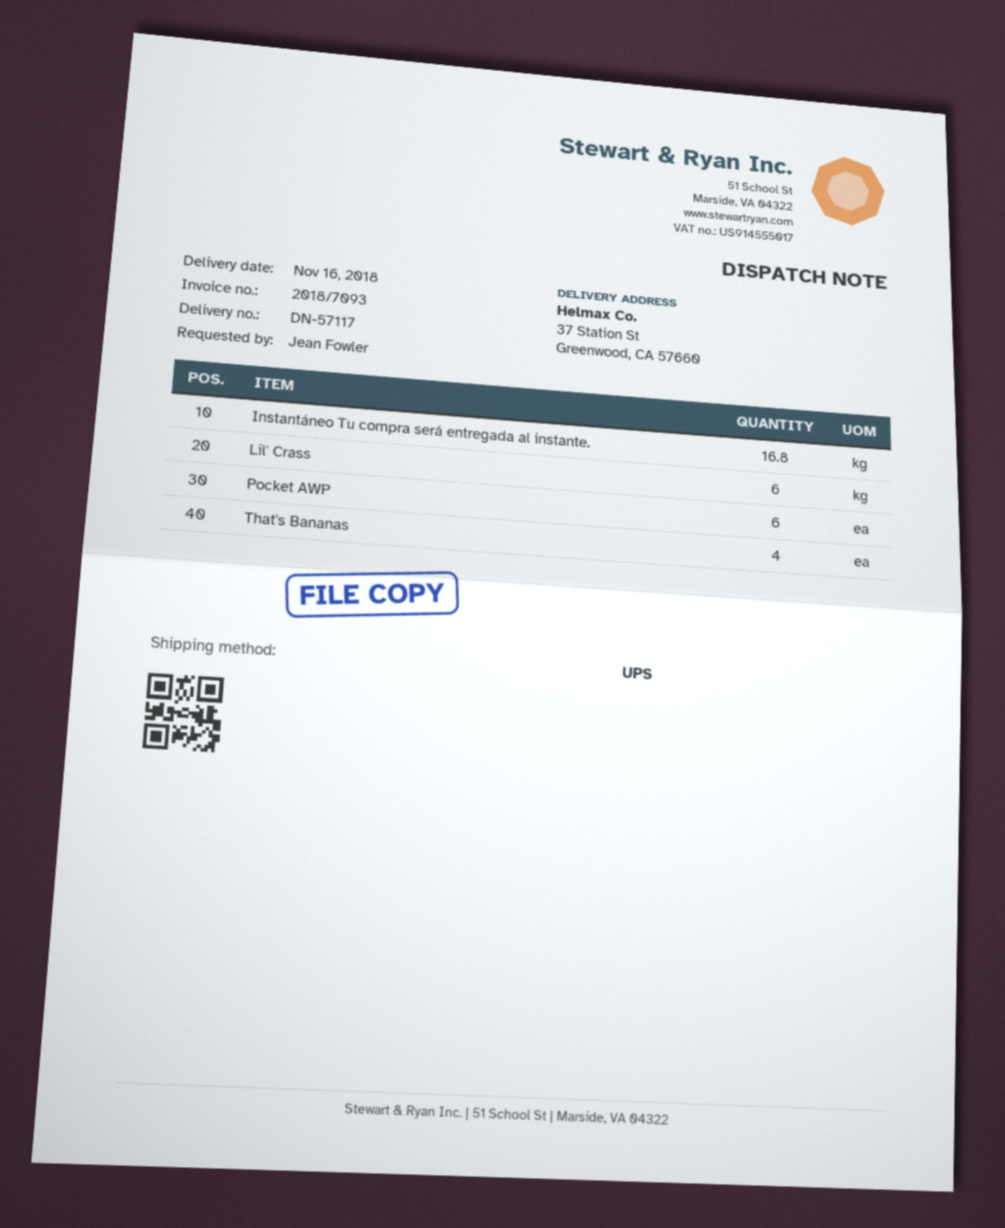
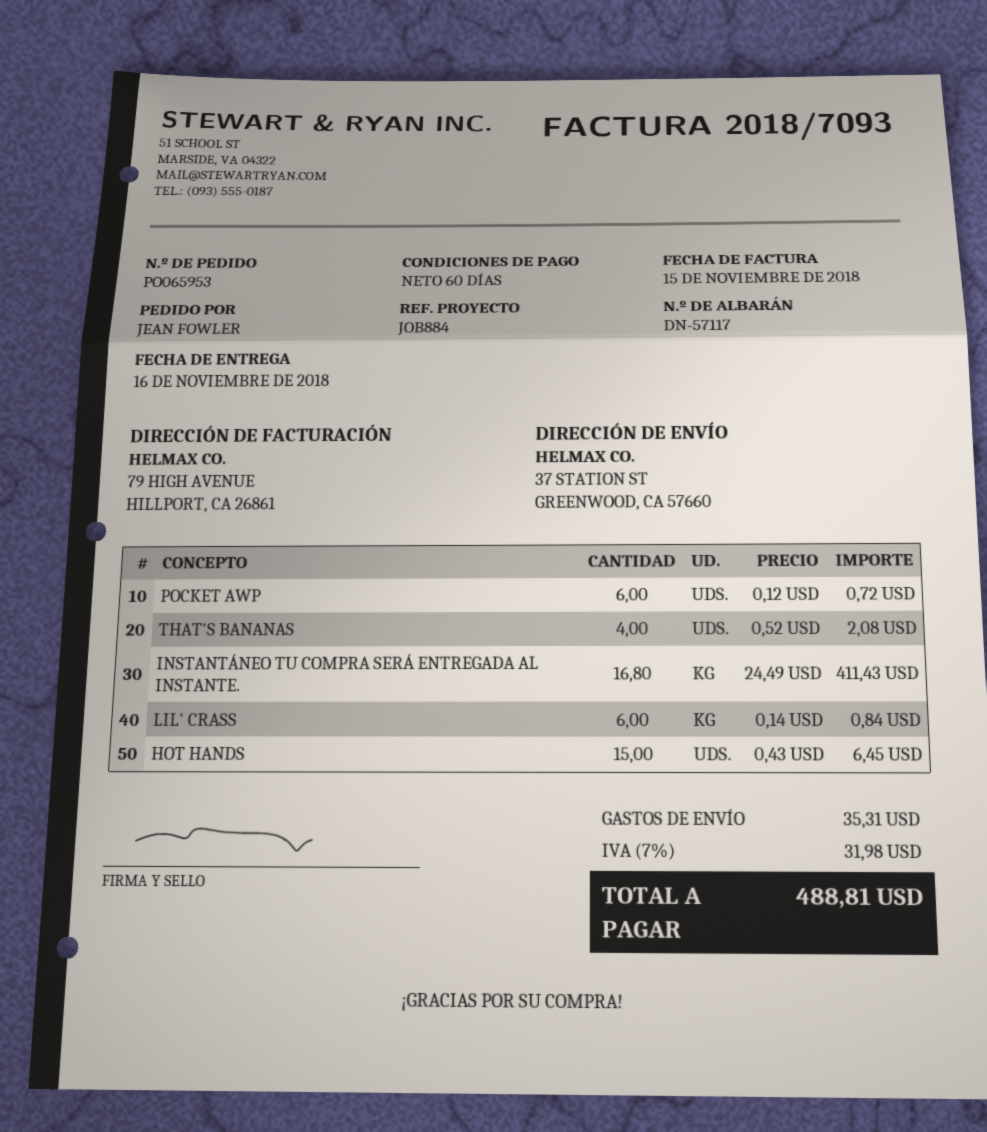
HOT HANDS: none -> 15

